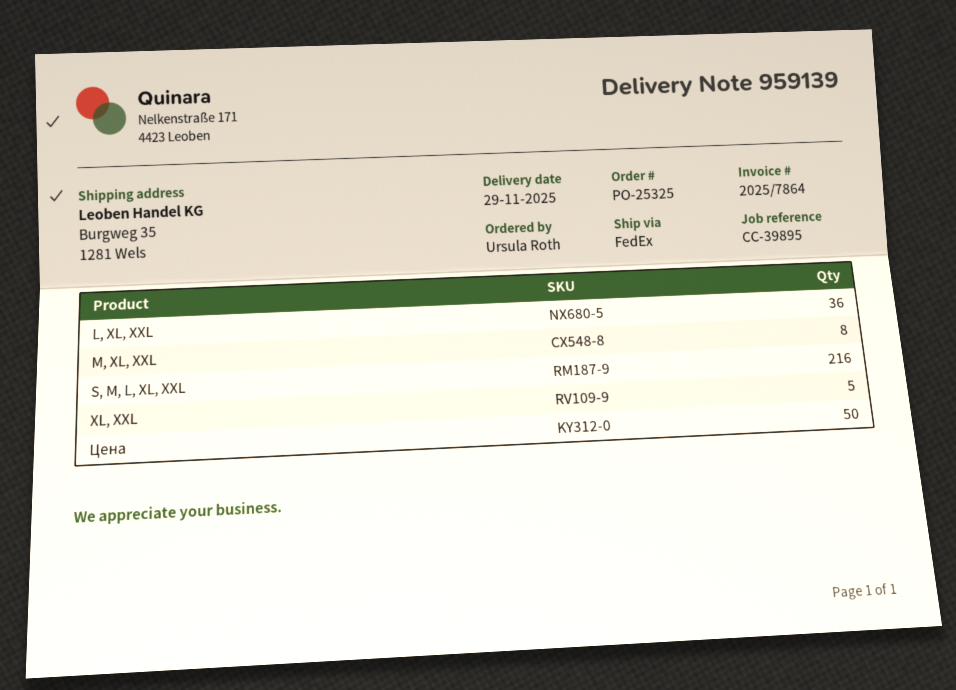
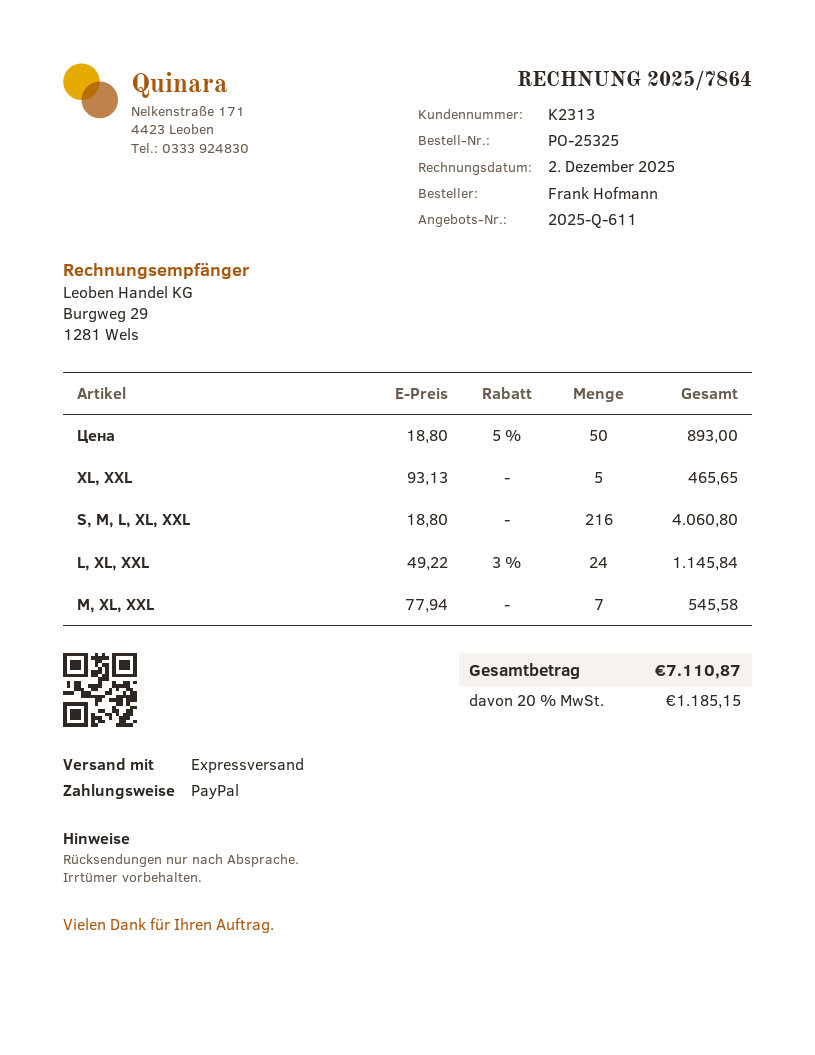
ordered by: Ursula Roth -> Frank Hofmann
shipping method: FedEx -> express
L, XL, XXL: 36 -> 24
M, XL, XXL: 8 -> 7

